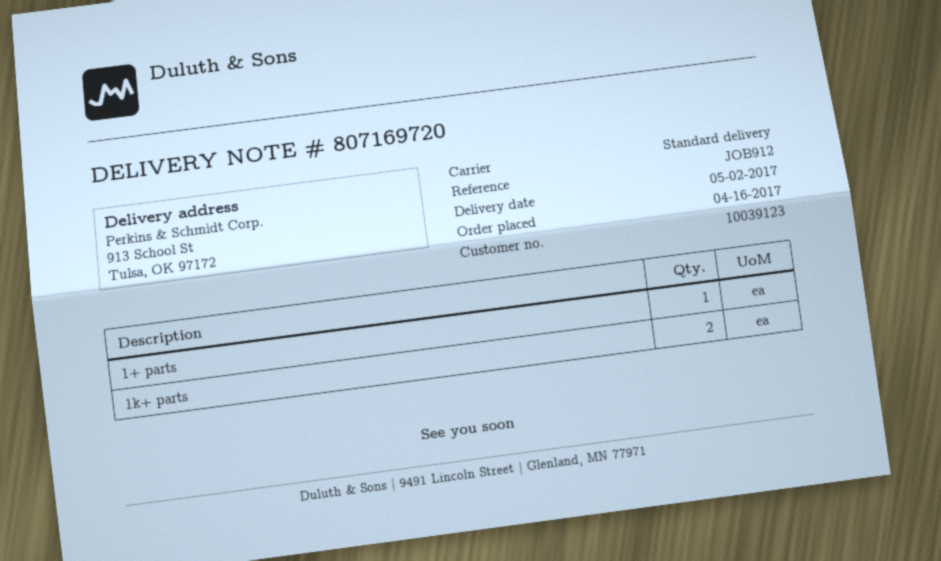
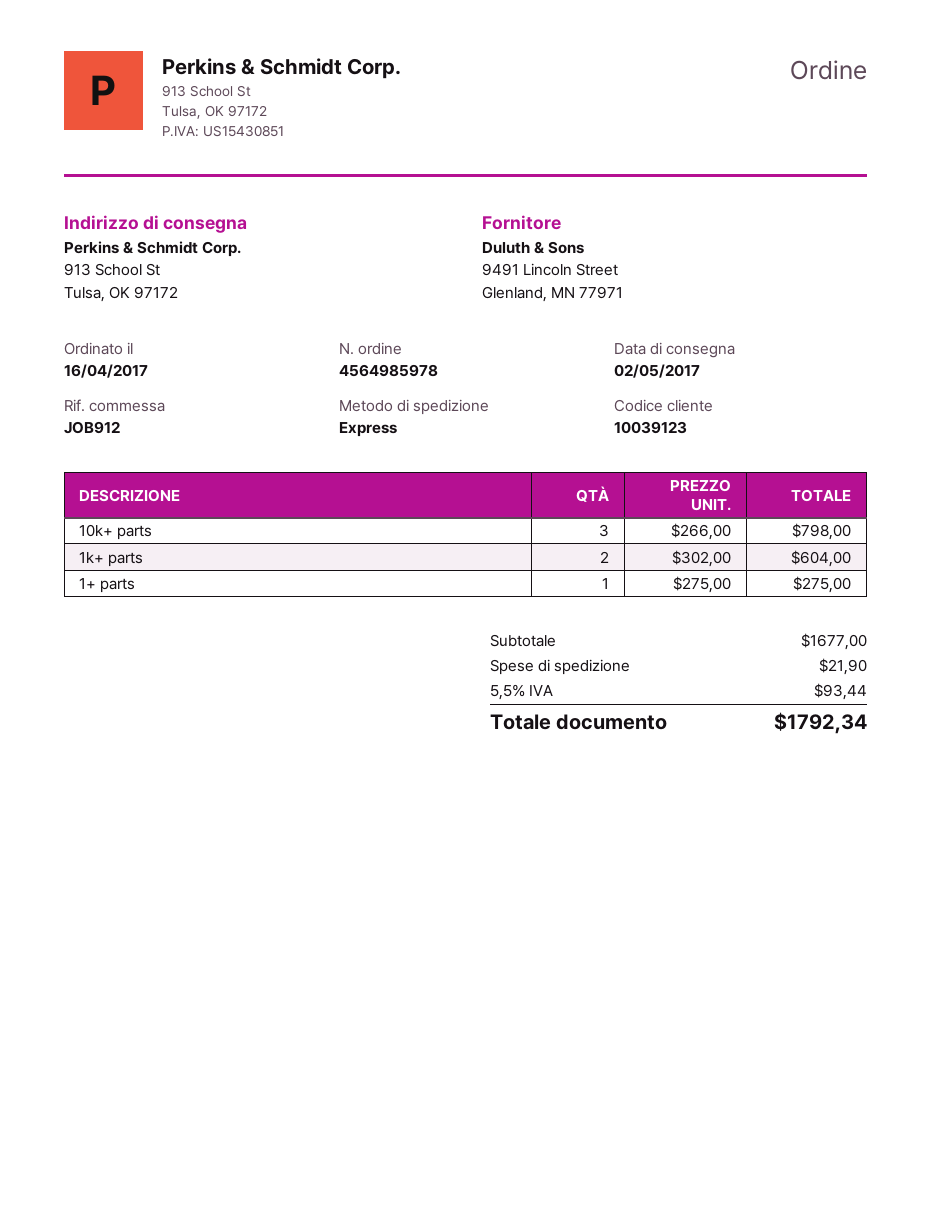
shipping method: standard -> express
10k+ parts: none -> 3

